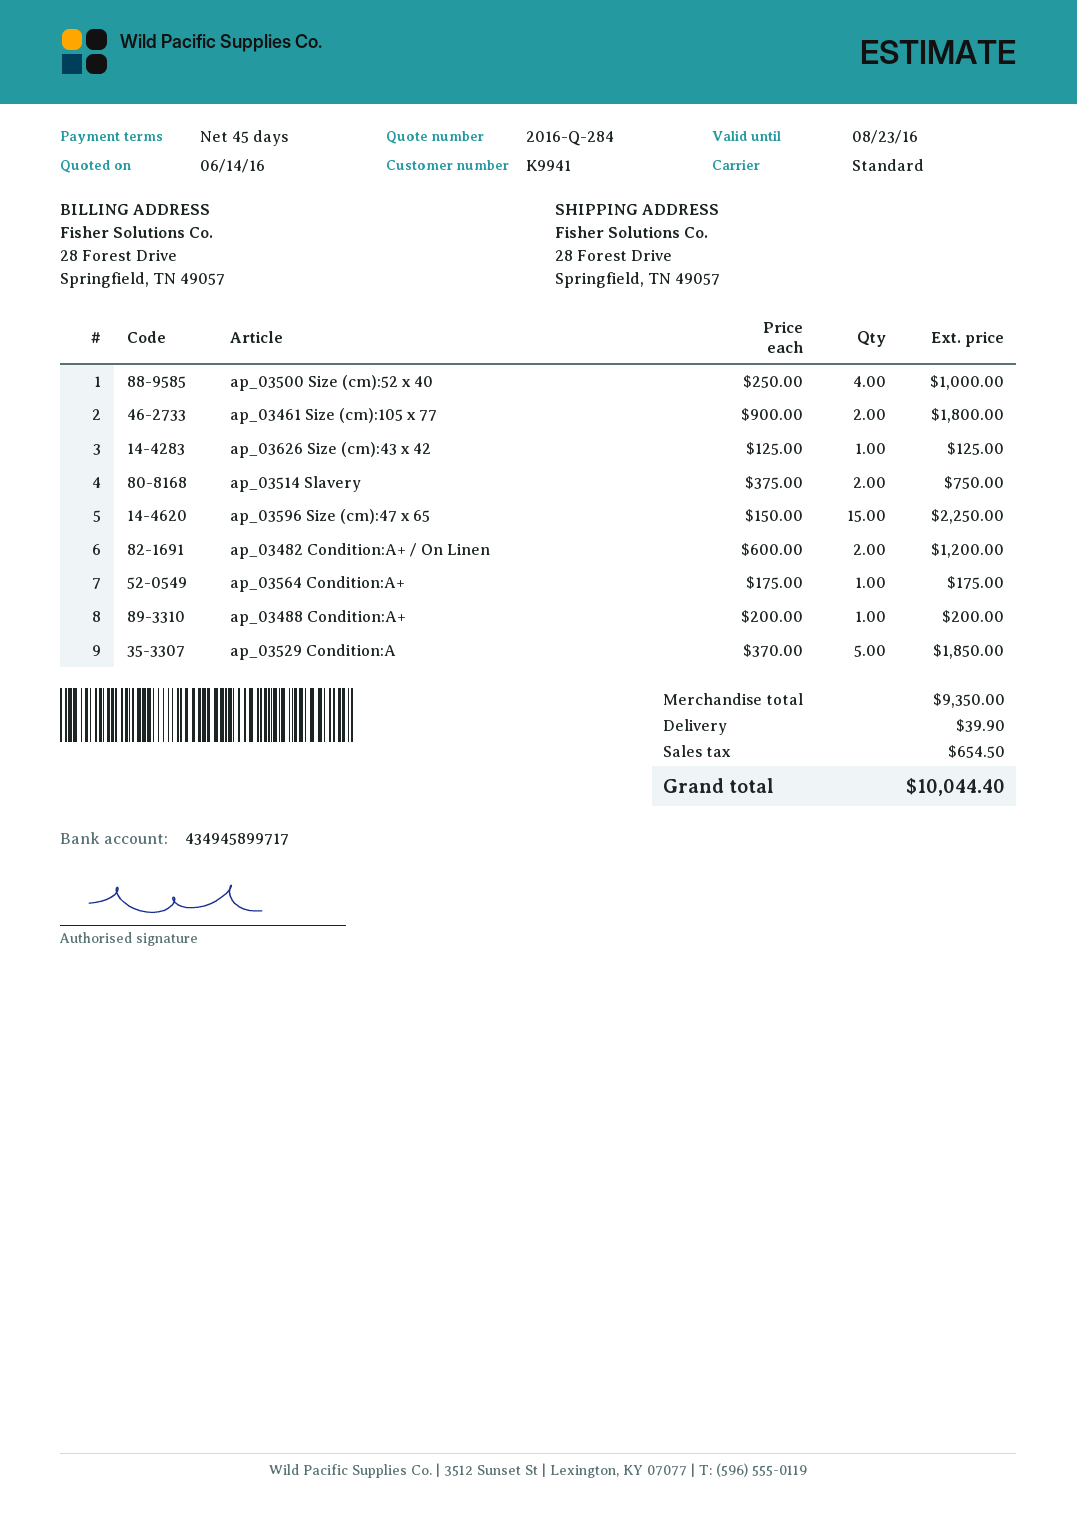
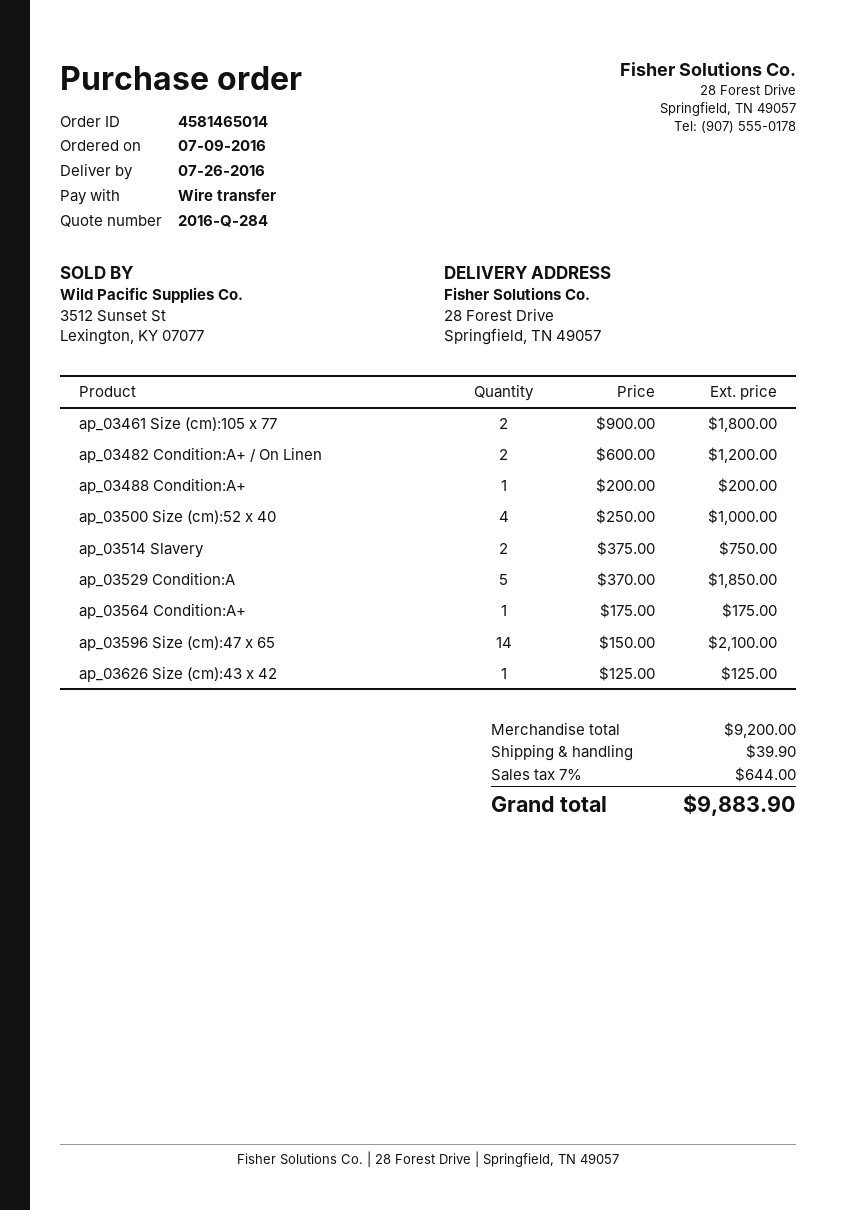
ap_03596 Size (cm):47 x 65: 15 x 150.00 = 2250.00 -> 14 x 150.00 = 2100.00
subtotal: 9350.00 -> 9200.00
tax: 654.50 -> 644.00
total: 10044.40 -> 9883.90

